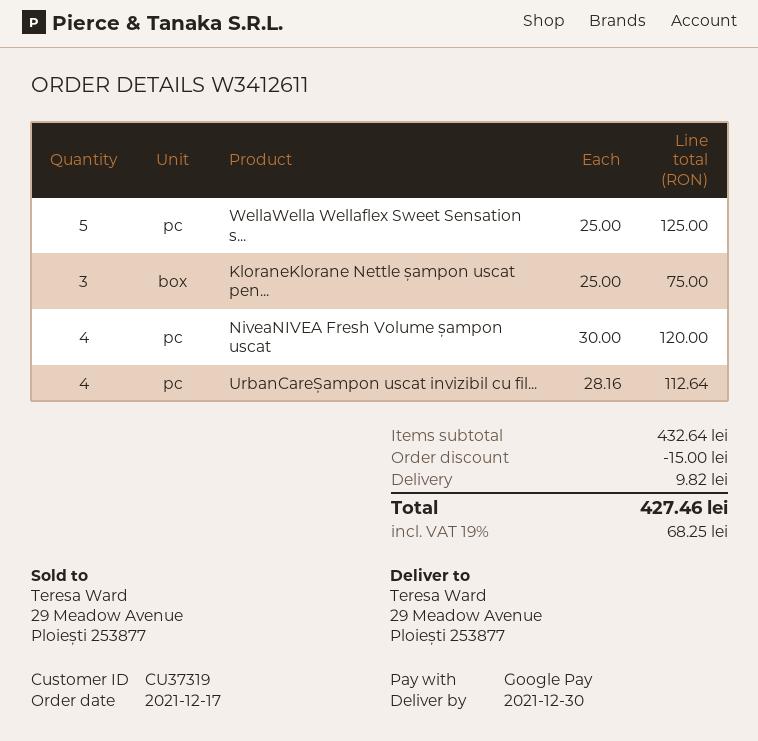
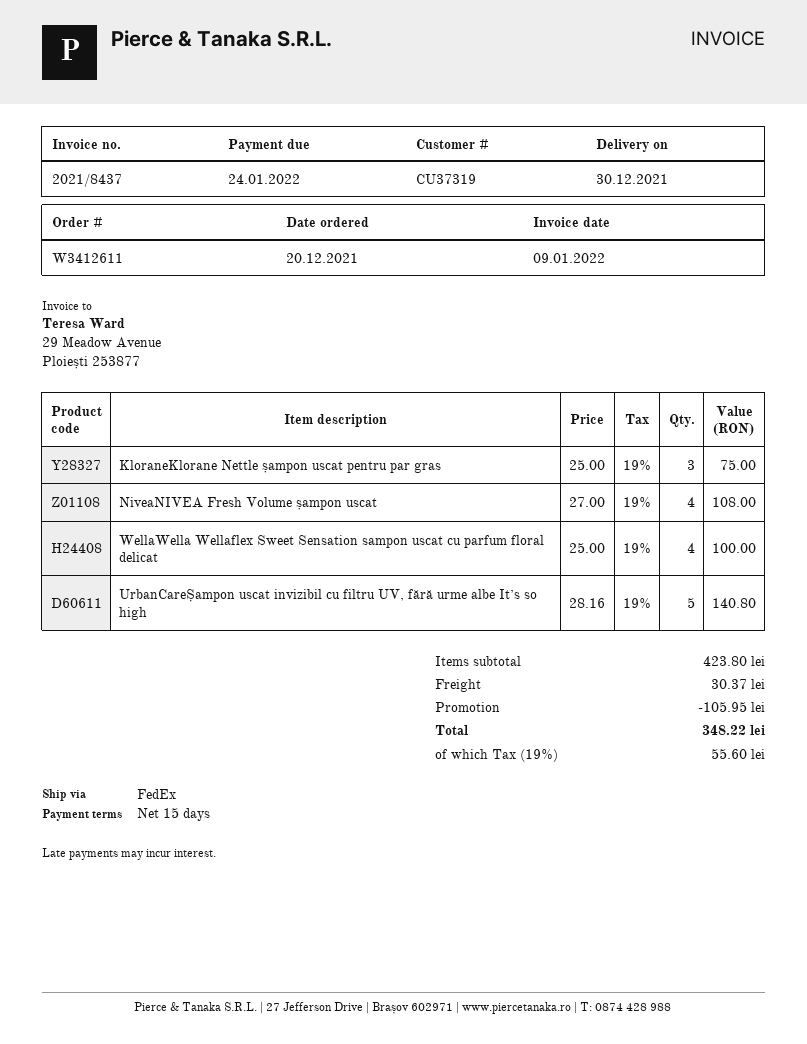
order date: 2021-12-17 -> 2021-12-20
WellaWella Wellaflex Sweet Sensation s...: 5 x 25.00 = 125.00 -> 4 x 25.00 = 100.00
NiveaNIVEA Fresh Volume șampon uscat: 4 x 30.00 = 120.00 -> 4 x 27.00 = 108.00
UrbanCareȘampon uscat invizibil cu fil...: 4 x 28.16 = 112.64 -> 5 x 28.16 = 140.80
subtotal: 432.64 -> 423.80
discount: 15.00 -> 105.95
shipping: 9.82 -> 30.37
tax: 19% = 68.25 -> 19% = 55.60
total: 427.46 -> 348.22

